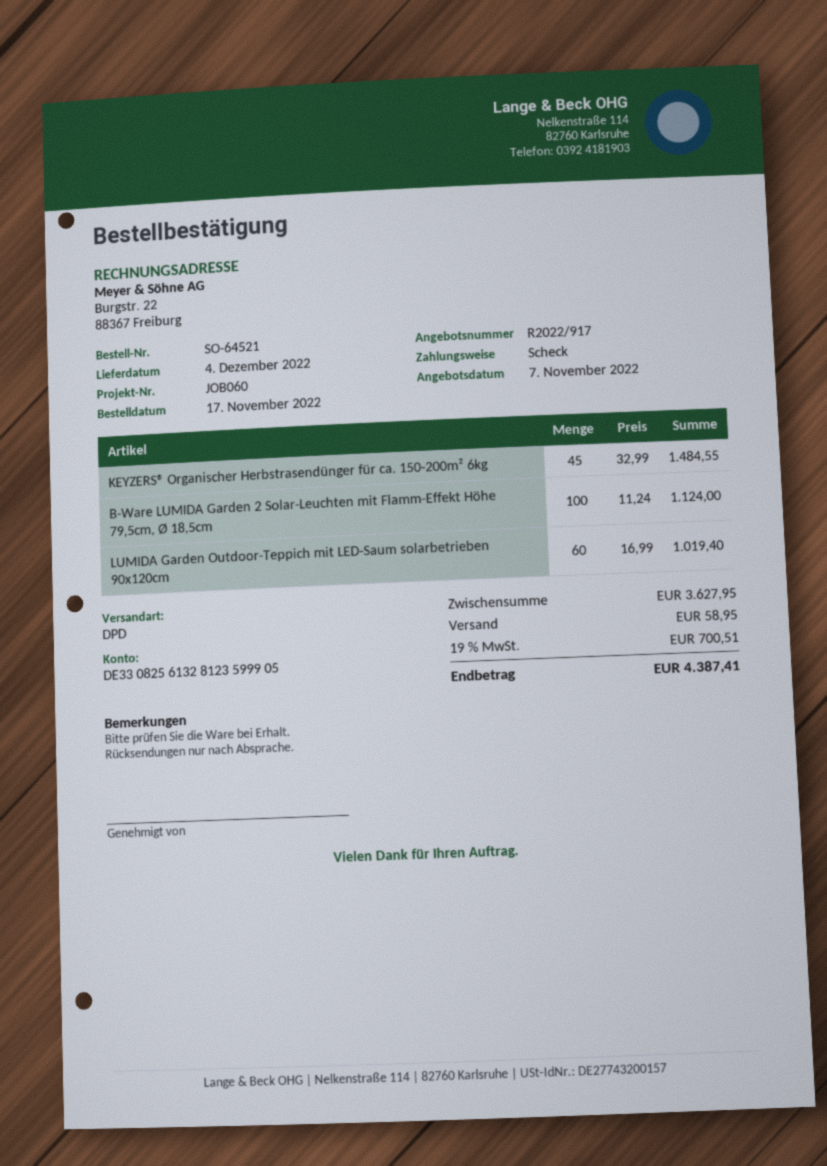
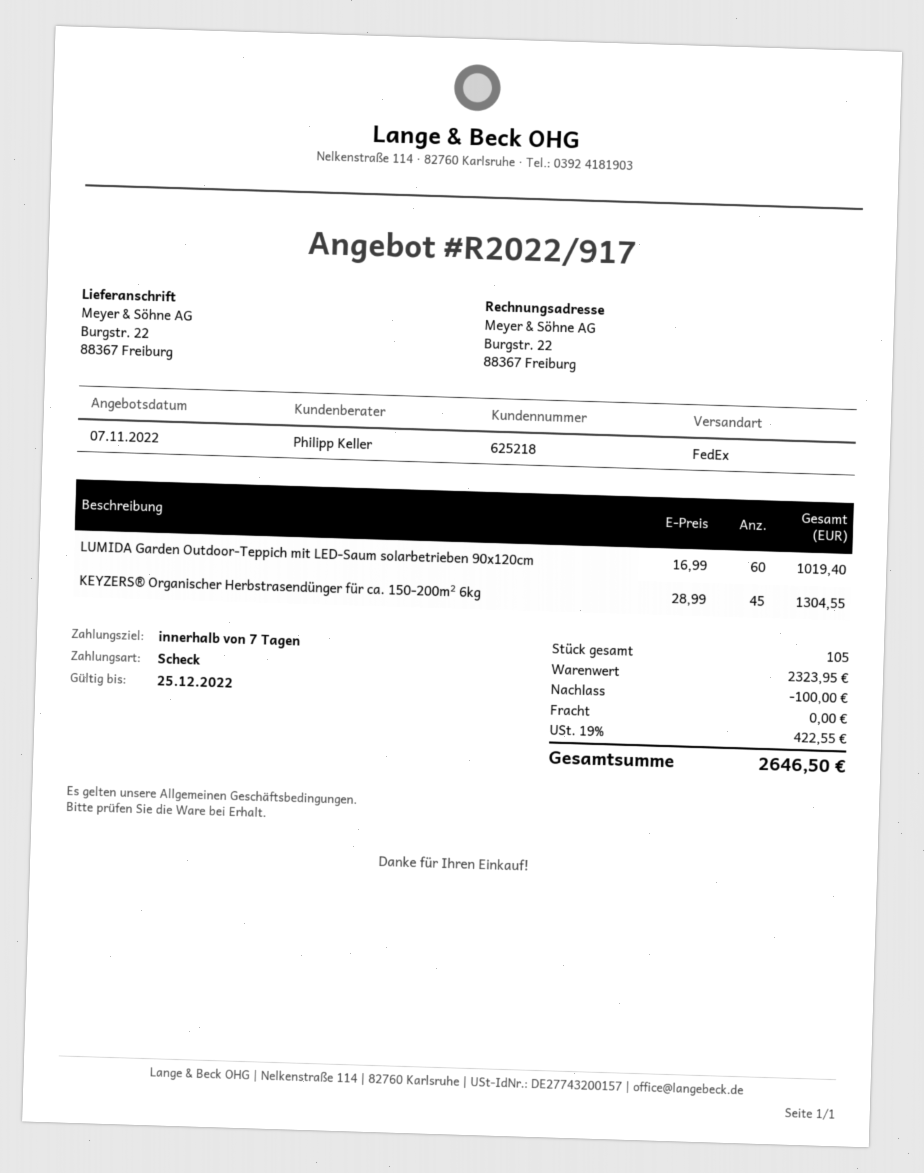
shipping method: DPD -> FedEx
KEYZERS® Organischer Herbstrasendünger für ca. 150-200m² 6kg: 45 x 32.99 = 1484.55 -> 45 x 28.99 = 1304.55
B-Ware LUMIDA Garden 2 Solar-Leuchten mit Flamm-Effekt Höhe 79,5cm, Ø 18,5cm: 100 x 11.24 = 1124.00 -> none
subtotal: 3627.95 -> 2323.95
discount: none -> 100.00
shipping: 58.95 -> 0.00
tax: 19% = 700.51 -> 19% = 422.55
total: 4387.41 -> 2646.50

